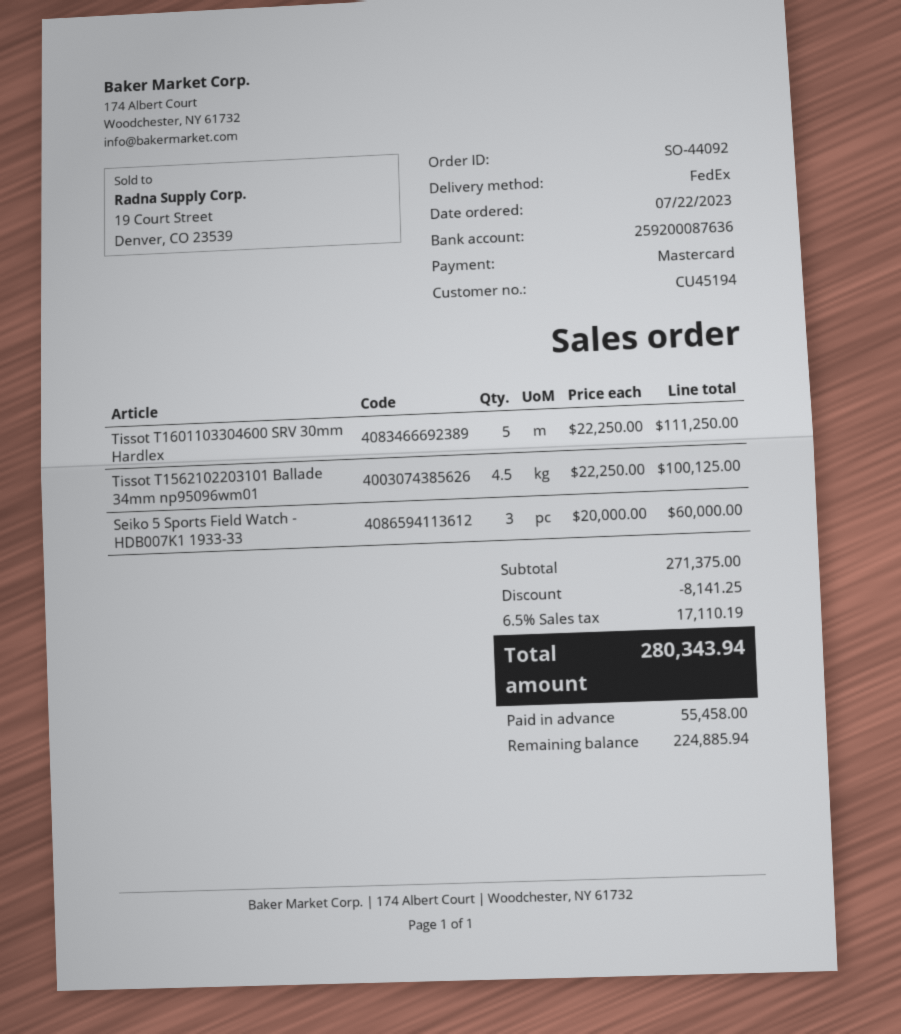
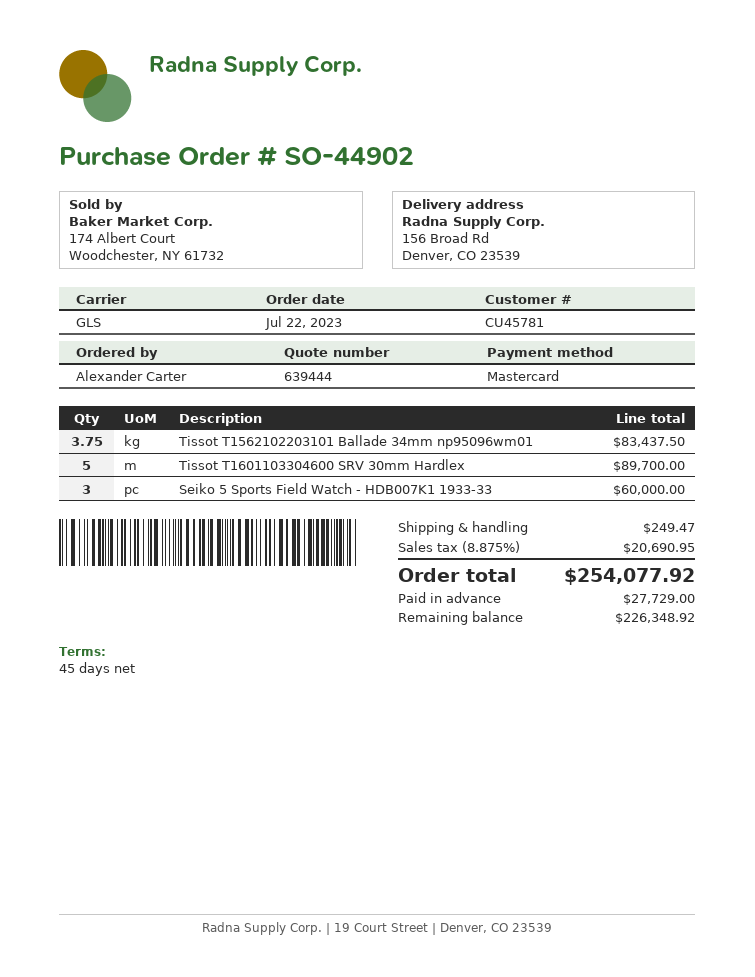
order number: SO-44092 -> SO-44902
customer number: CU45194 -> CU45781
shipping method: FedEx -> GLS
Tissot T1601103304600 SRV 30mm Hardlex: 5 for 111250.00 -> 5 for 89700.00
Tissot T1562102203101 Ballade 34mm np95096wm01: 4.5 for 100125.00 -> 3.75 for 83437.50
discount: 8141.25 -> none
shipping: none -> 249.47
tax: 6.5% = 17110.19 -> 8.875% = 20690.95
total: 280343.94 -> 254077.92
deposit: 55458.00 -> 27729.00
balance: 224885.94 -> 226348.92

